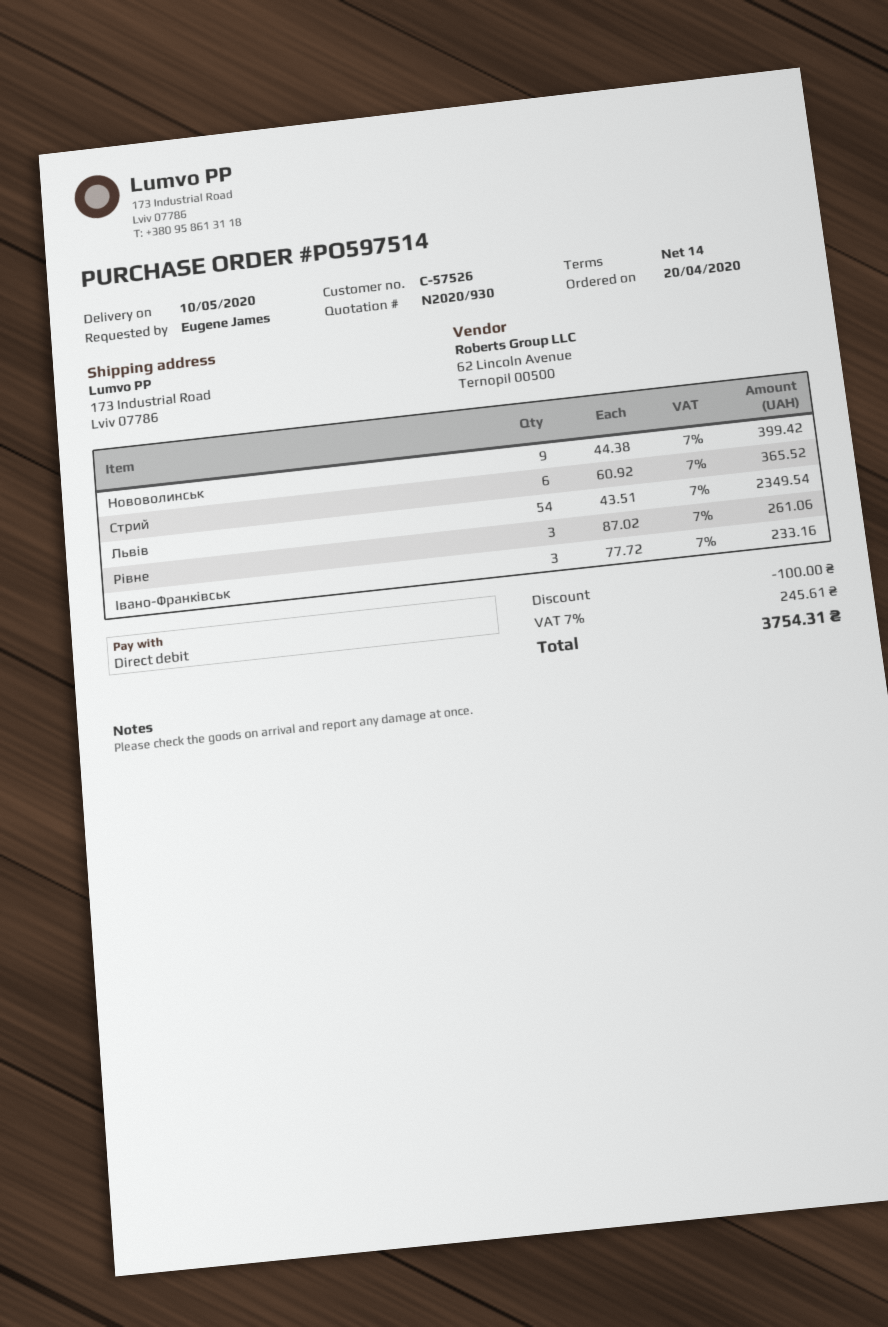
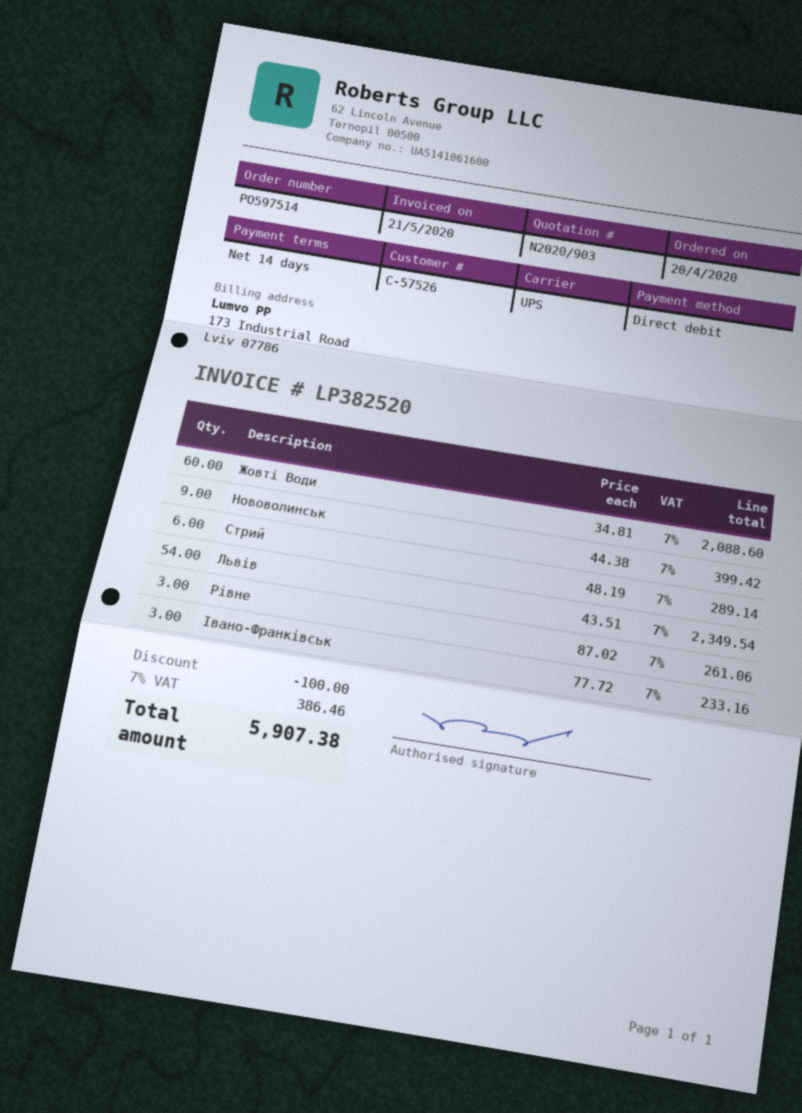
quote number: N2020/930 -> N2020/903
Стрий: 6 x 60.92 = 365.52 -> 6 x 48.19 = 289.14
Жовті Води: none -> 60 x 34.81 = 2088.60
tax: 7% = 245.61 -> 7% = 386.46
total: 3754.31 -> 5907.38

